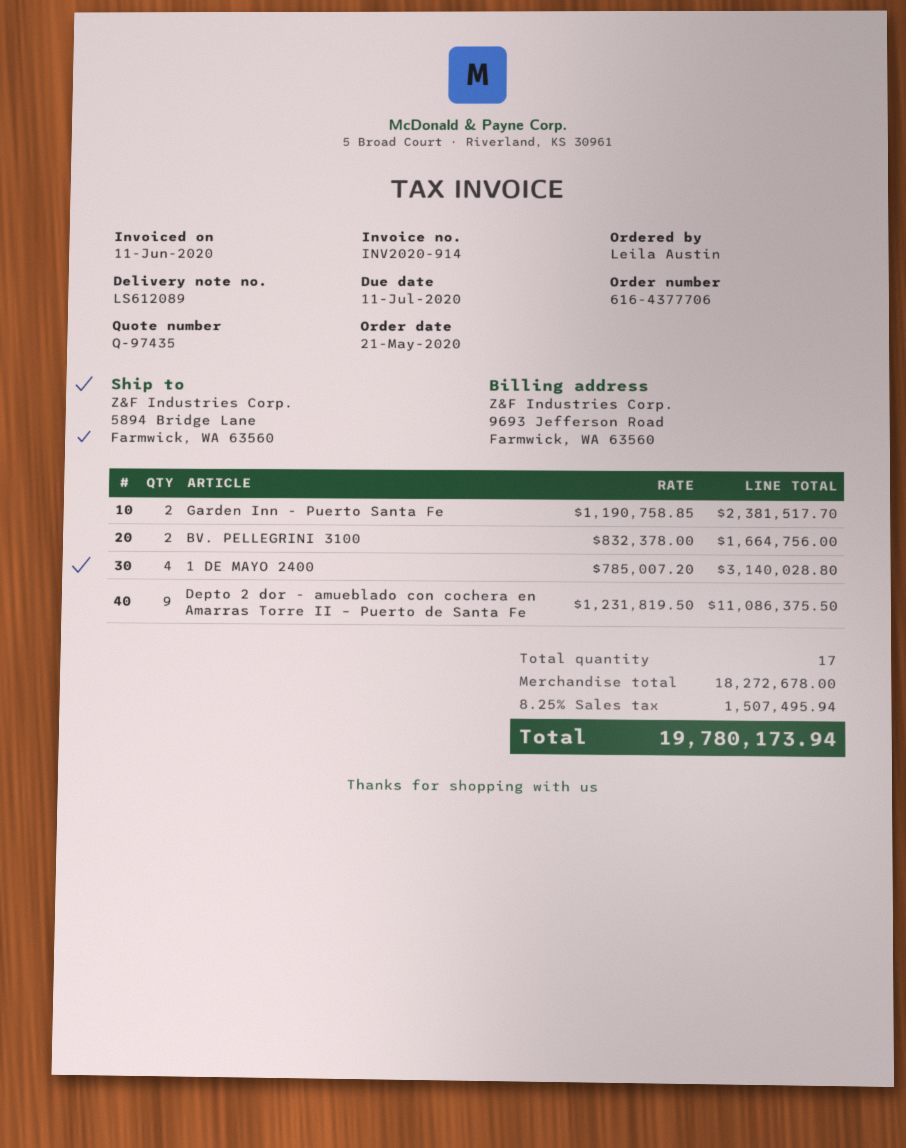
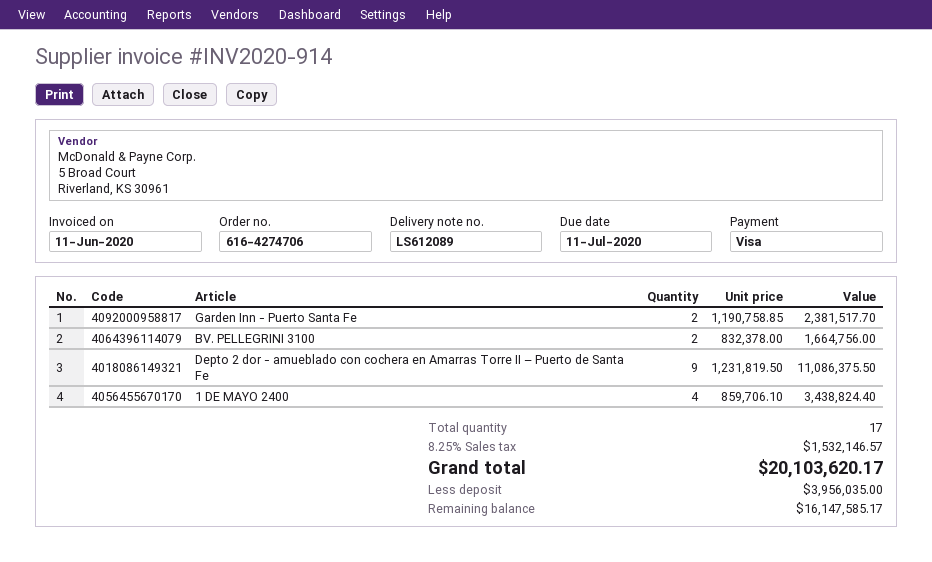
order number: 616-4377706 -> 616-4274706
1 DE MAYO 2400: 4 x 785007.20 = 3140028.80 -> 4 x 859706.10 = 3438824.40
tax: 8.25% = 1507495.94 -> 8.25% = 1532146.57
total: 19780173.94 -> 20103620.17

